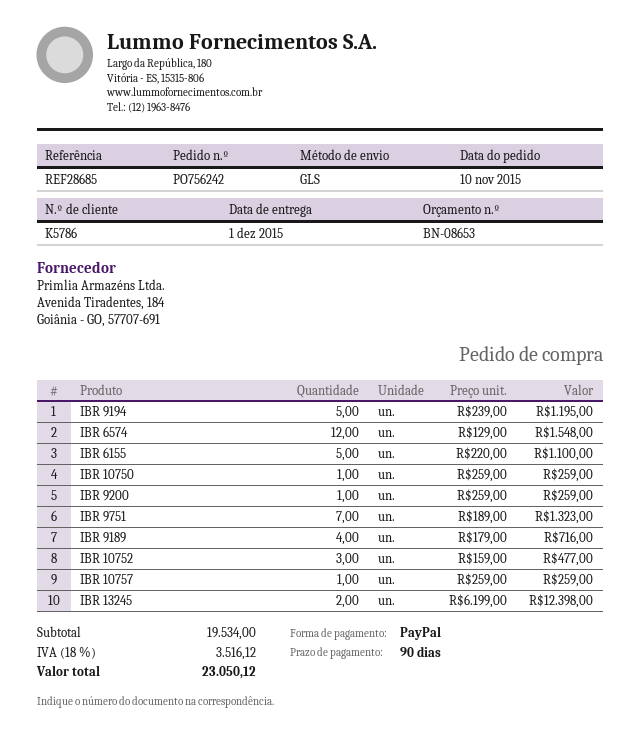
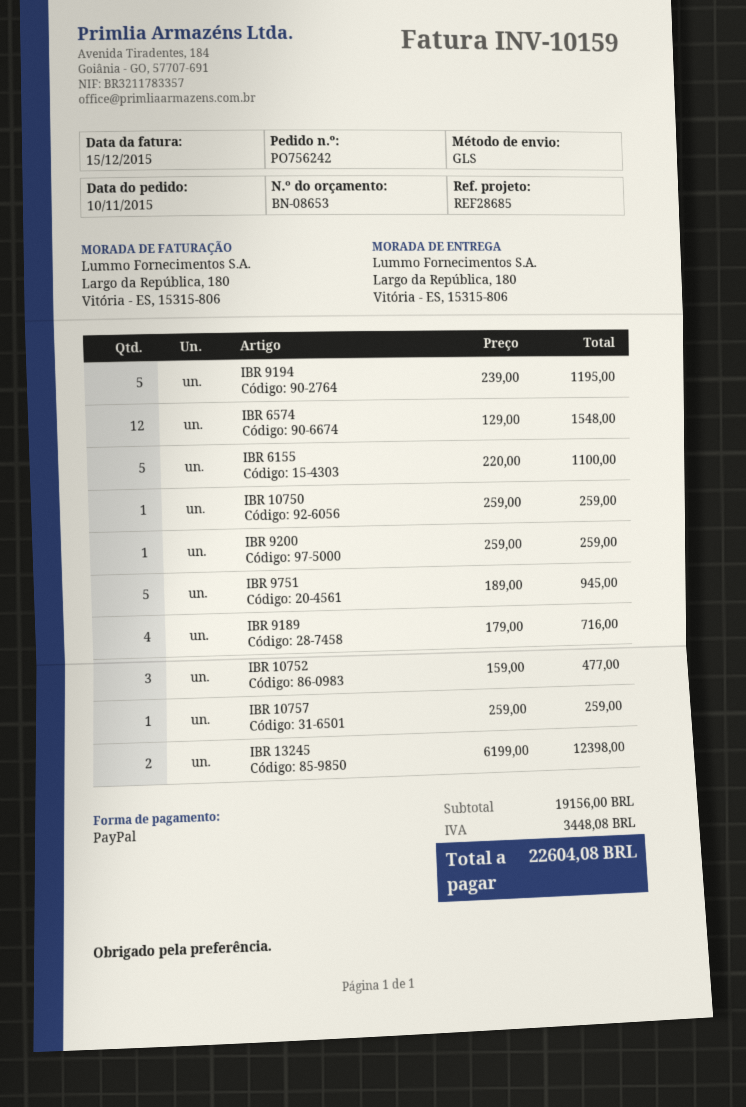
IBR 9751: 7 x 189.00 = 1323.00 -> 5 x 189.00 = 945.00
subtotal: 19534.00 -> 19156.00
tax: 3516.12 -> 3448.08
total: 23050.12 -> 22604.08

